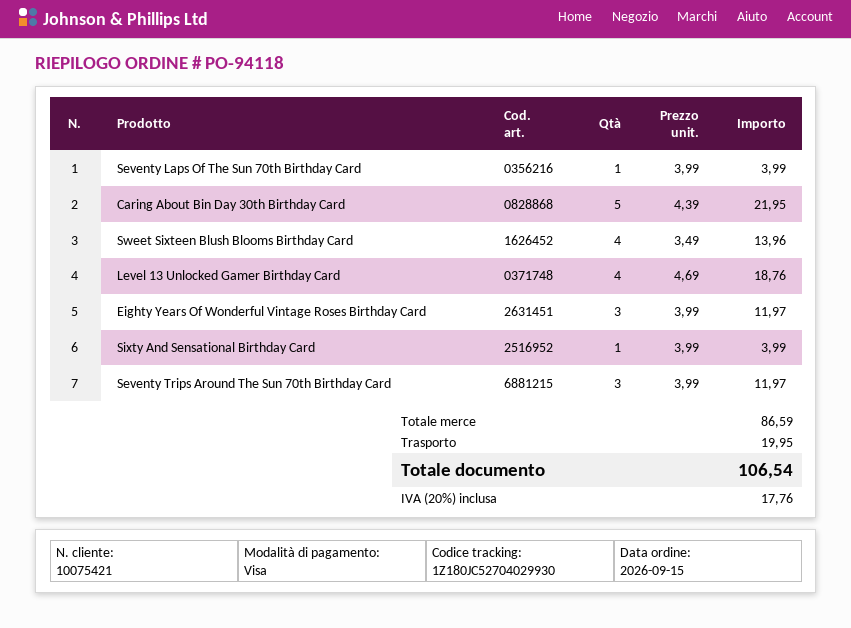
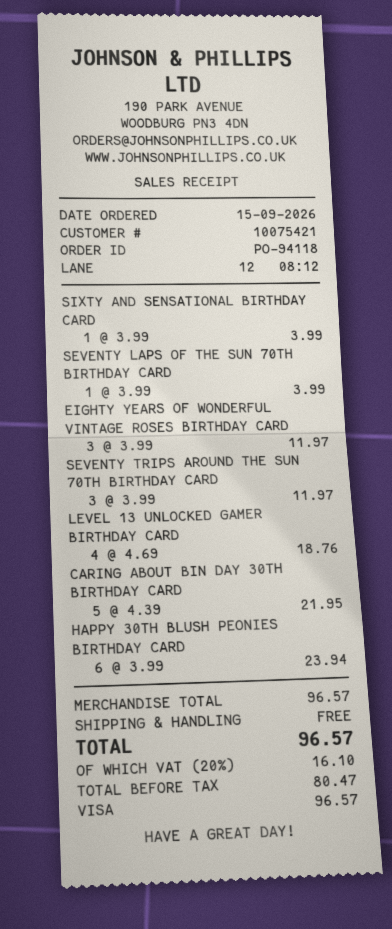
Sweet Sixteen Blush Blooms Birthday Card: 4 x 3.49 = 13.96 -> none
HAPPY 30TH BLUSH PEONIES BIRTHDAY CARD: none -> 6 x 3.99 = 23.94
subtotal: 86.59 -> 96.57
shipping: 19.95 -> 0.00
tax: 20% = 17.76 -> 20% = 16.10
total: 106.54 -> 96.57

